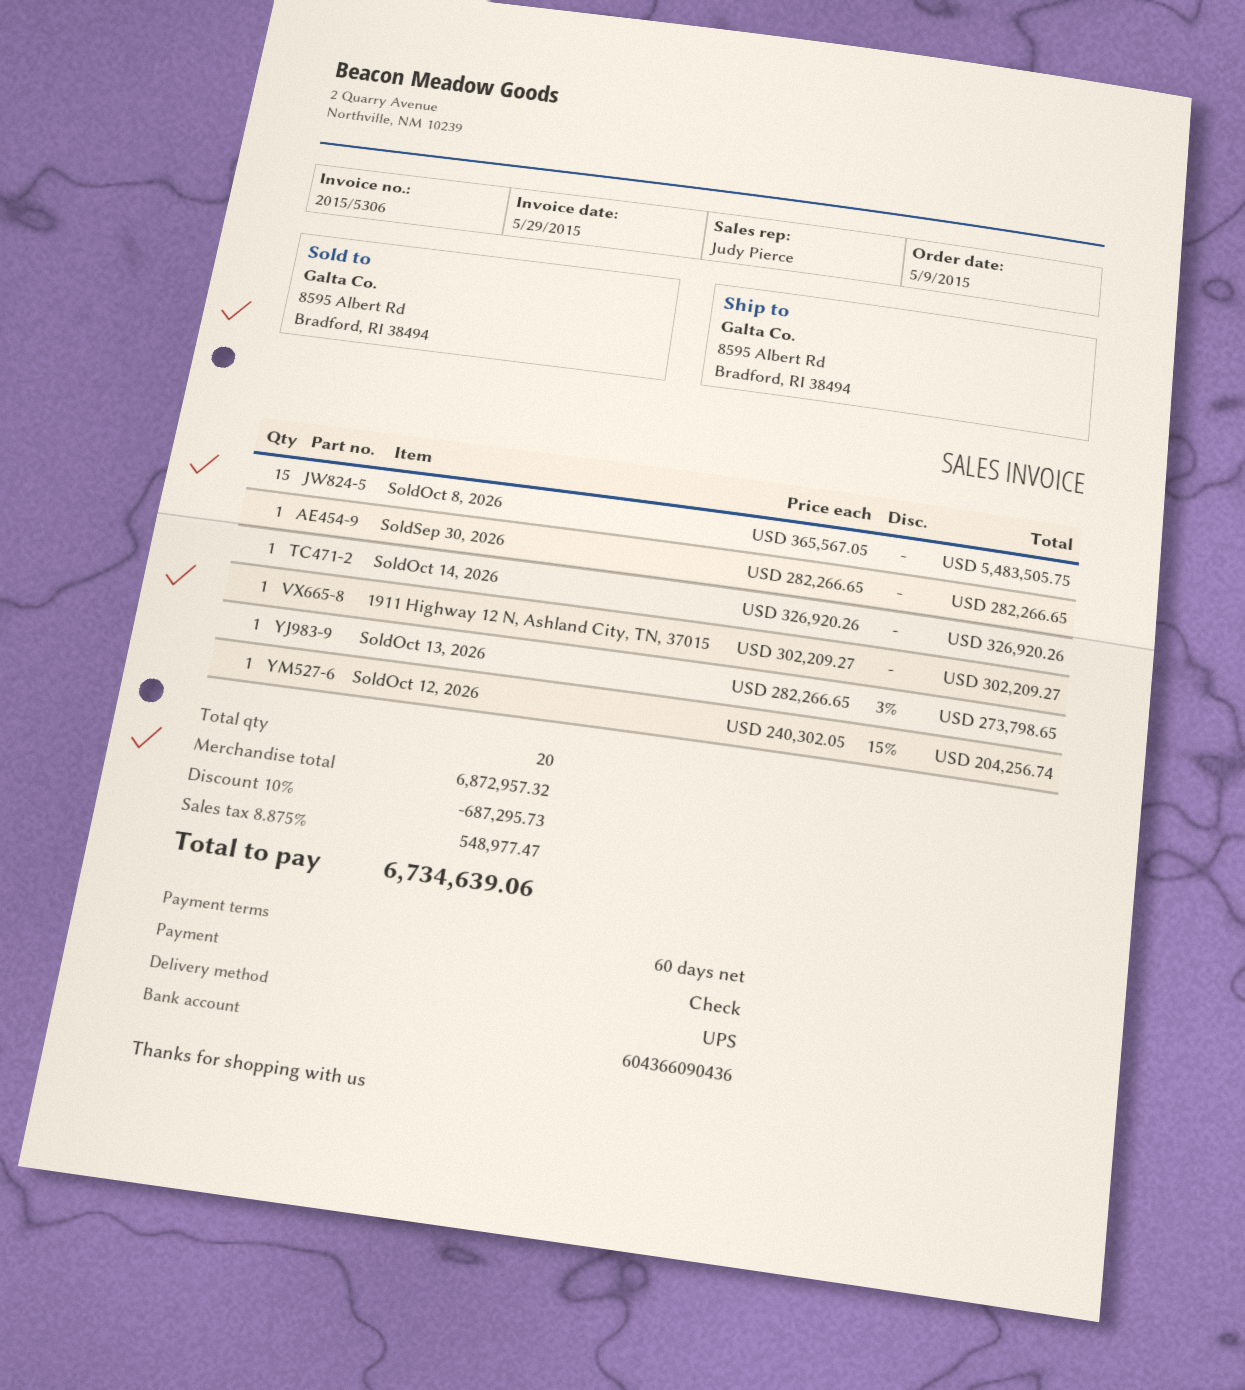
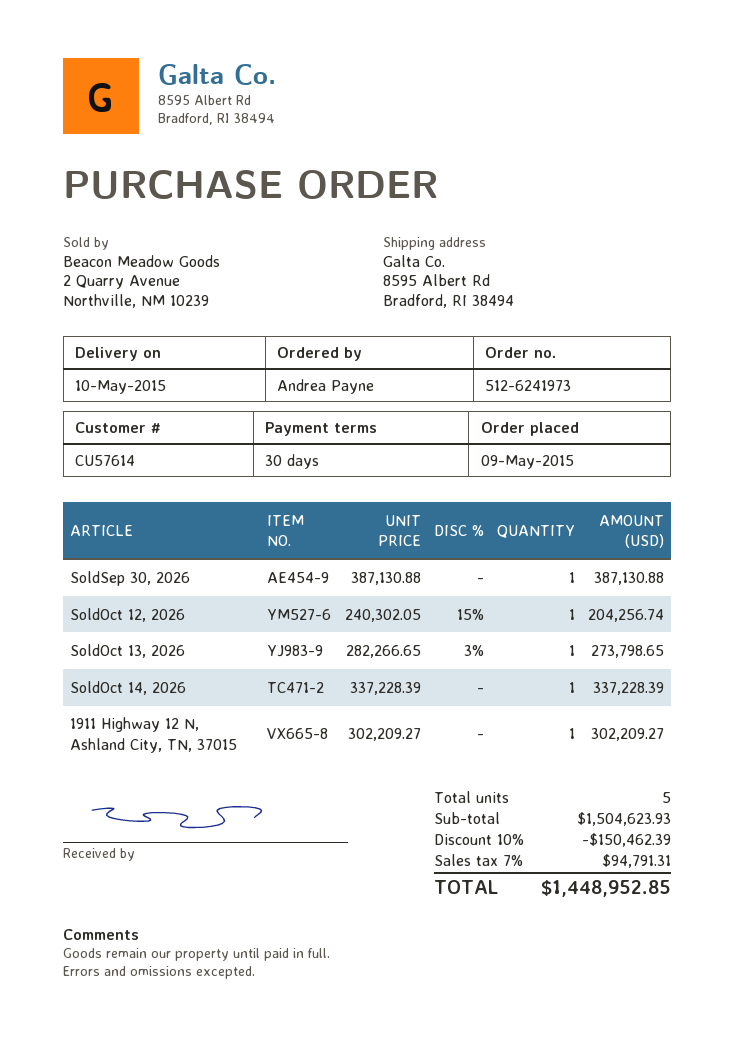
payment terms: 60 days -> 30 days
SoldOct 8, 2026: 15 x 365567.05 = 5483505.75 -> none
SoldSep 30, 2026: 1 x 282266.65 = 282266.65 -> 1 x 387130.88 = 387130.88
SoldOct 14, 2026: 1 x 326920.26 = 326920.26 -> 1 x 337228.39 = 337228.39
total quantity: 20 -> 5
subtotal: 6872957.32 -> 1504623.93
discount: 10% = 687295.73 -> 10% = 150462.39
tax: 8.875% = 548977.47 -> 7% = 94791.31
total: 6734639.06 -> 1448952.85

